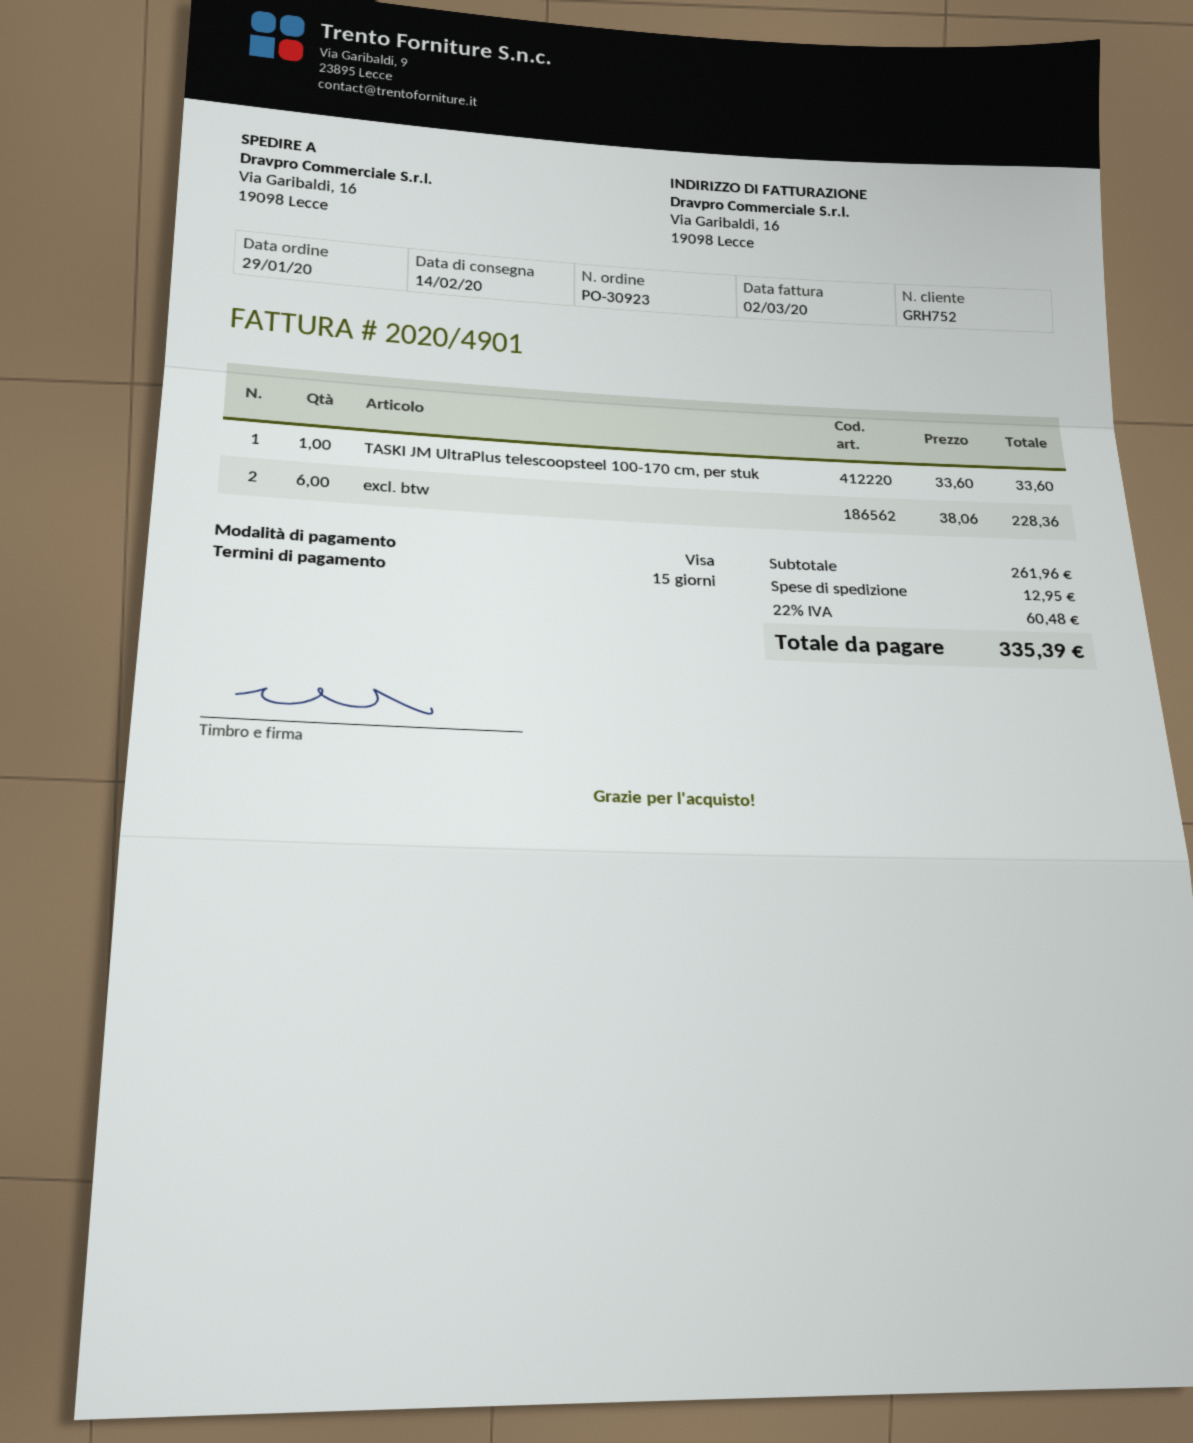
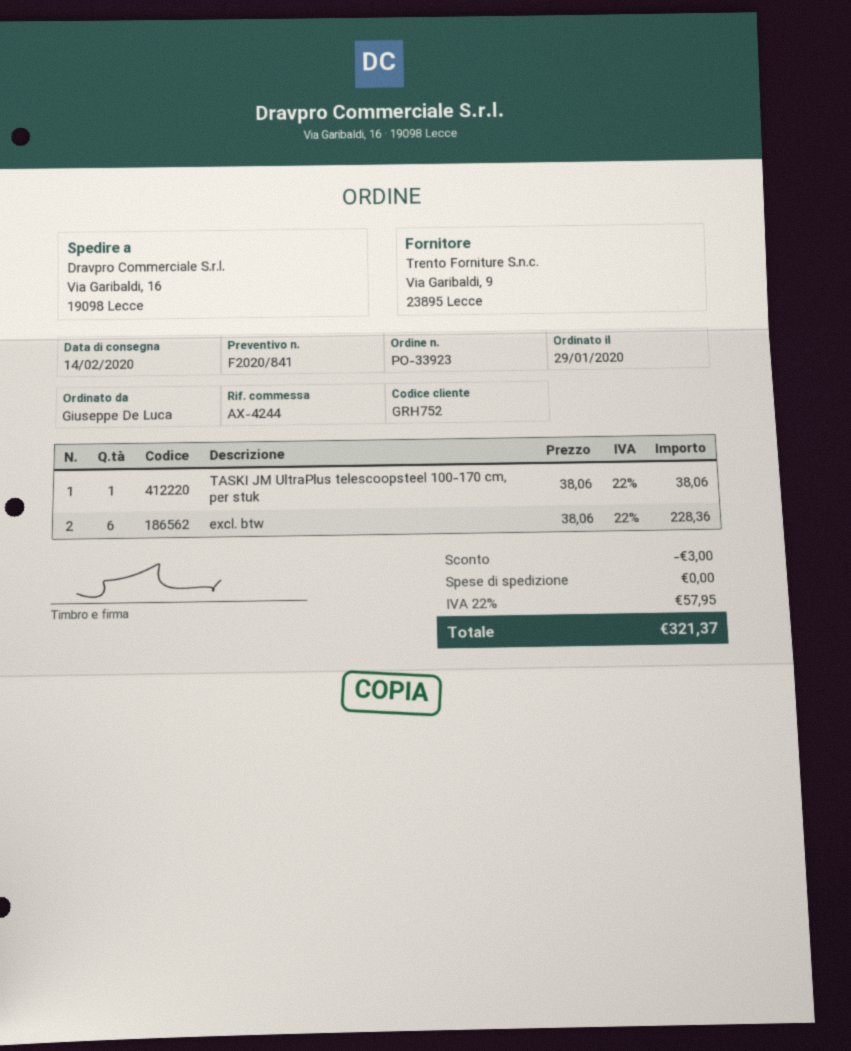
order number: PO-30923 -> PO-33923
TASKI JM UltraPlus telescoopsteel 100-170 cm, per stuk: 1 x 33.60 = 33.60 -> 1 x 38.06 = 38.06
discount: none -> 3.00
shipping: 12.95 -> 0.00
tax: 22% = 60.48 -> 22% = 57.95
total: 335.39 -> 321.37

